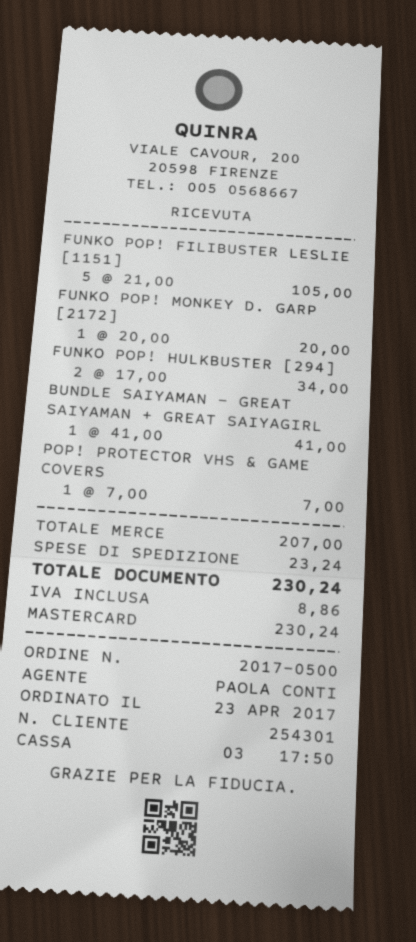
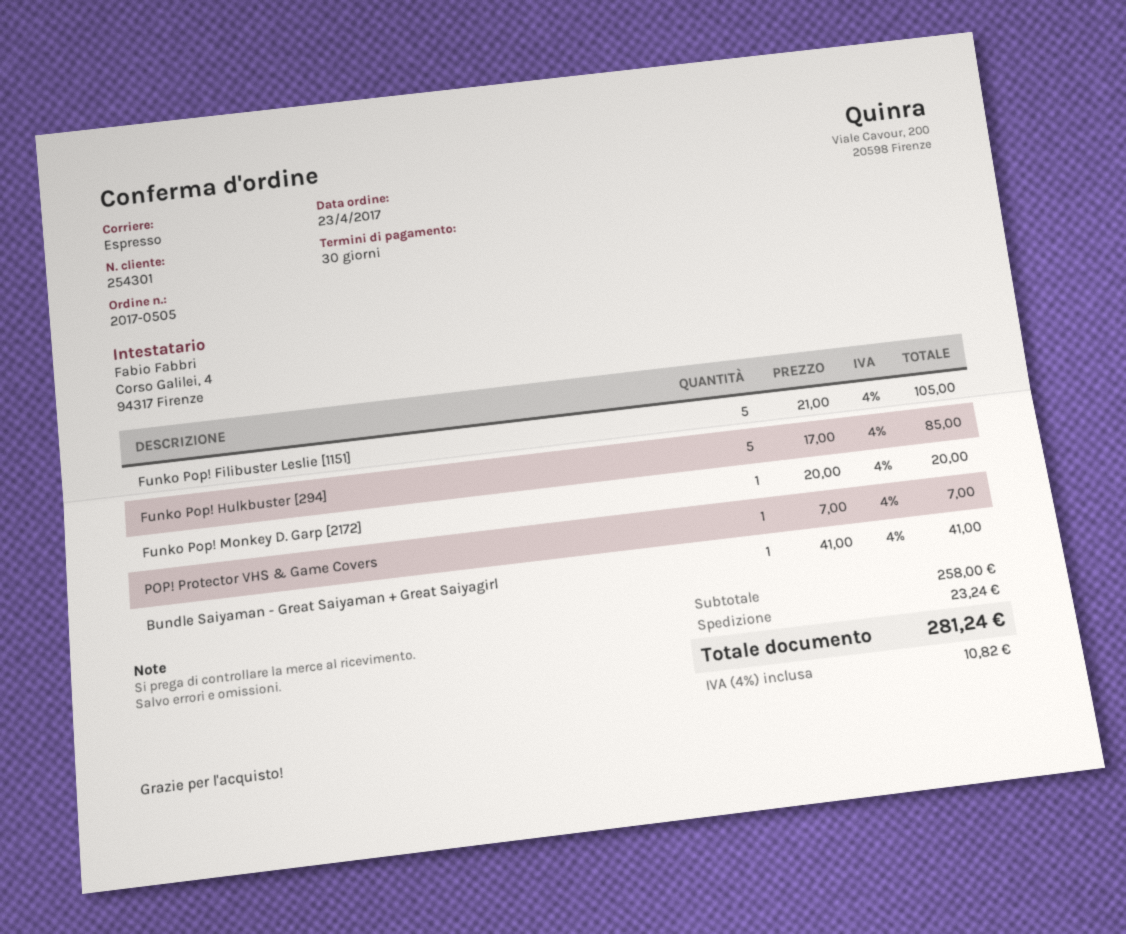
order number: 2017-0500 -> 2017-0505
FUNKO POP! HULKBUSTER [294]: 2 x 17.00 = 34.00 -> 5 x 17.00 = 85.00
subtotal: 207.00 -> 258.00
tax: 8.86 -> 10.82
total: 230.24 -> 281.24

